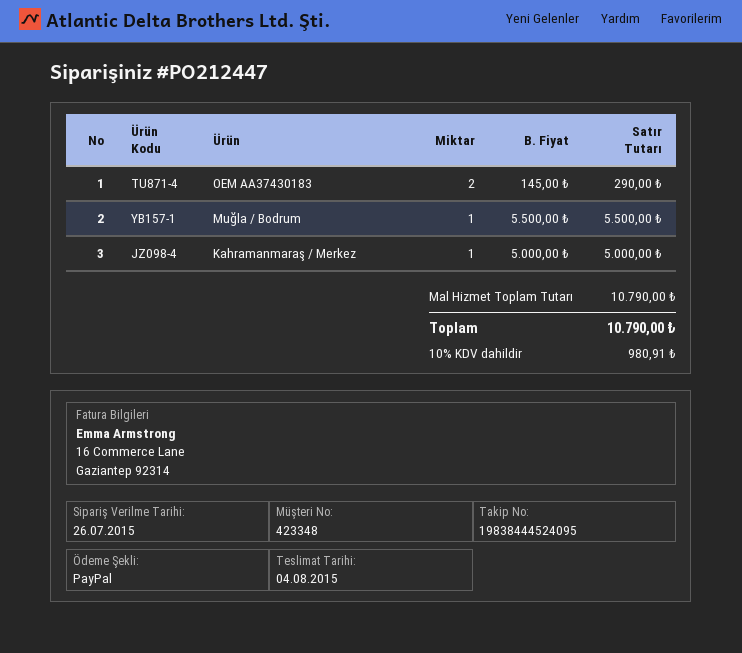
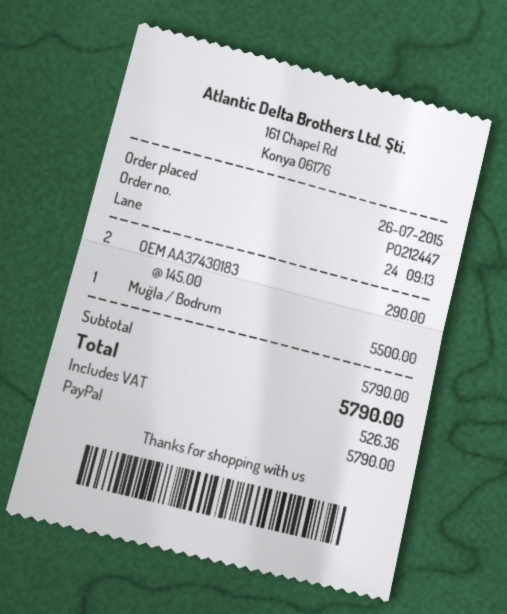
Kahramanmaraş / Merkez: 1 x 5000.00 = 5000.00 -> none
subtotal: 10790.00 -> 5790.00
tax: 980.91 -> 526.36
total: 10790.00 -> 5790.00

